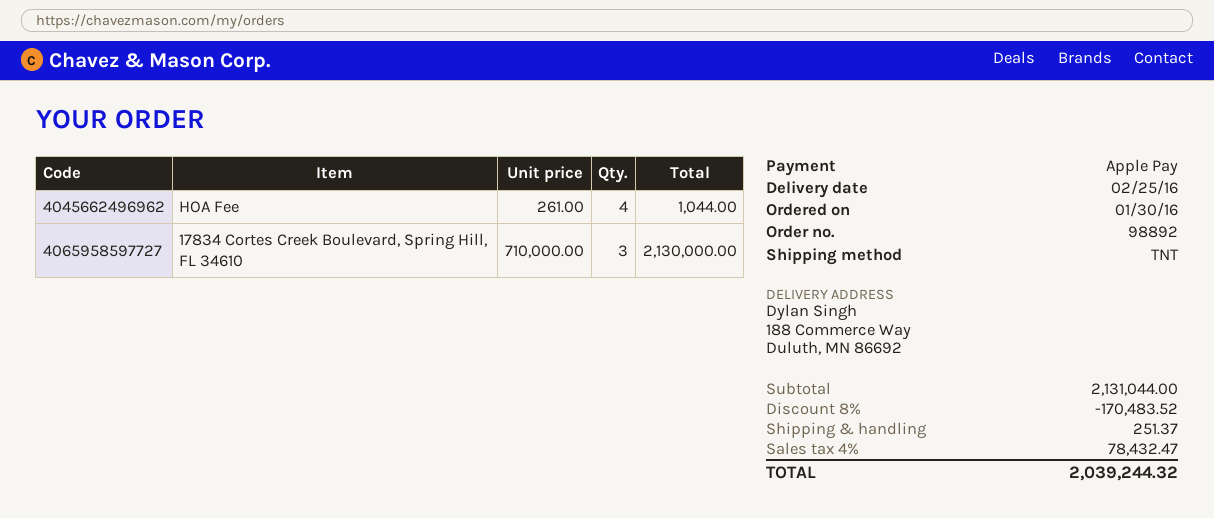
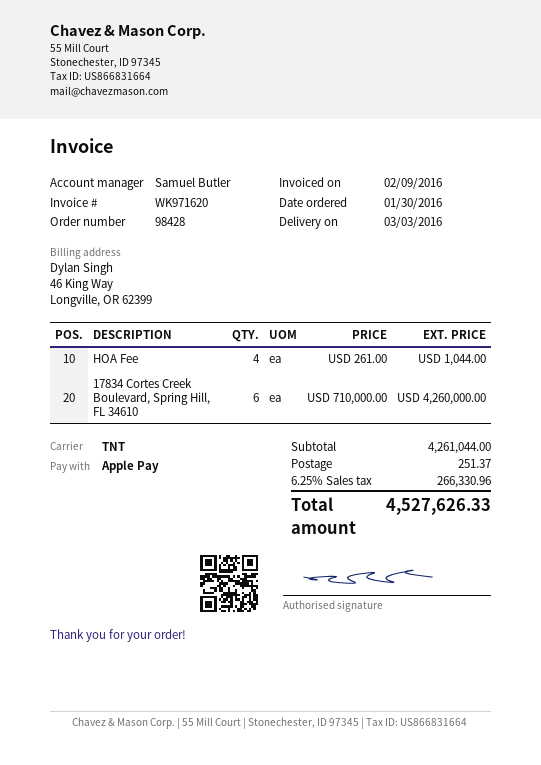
order number: 98892 -> 98428
delivery date: 2016-02-25 -> 2016-03-03
17834 Cortes Creek Boulevard, Spring Hill, FL 34610: 3 x 710000.00 = 2130000.00 -> 6 x 710000.00 = 4260000.00
subtotal: 2131044.00 -> 4261044.00
discount: 8% = 170483.52 -> none
tax: 4% = 78432.47 -> 6.25% = 266330.96
total: 2039244.32 -> 4527626.33

